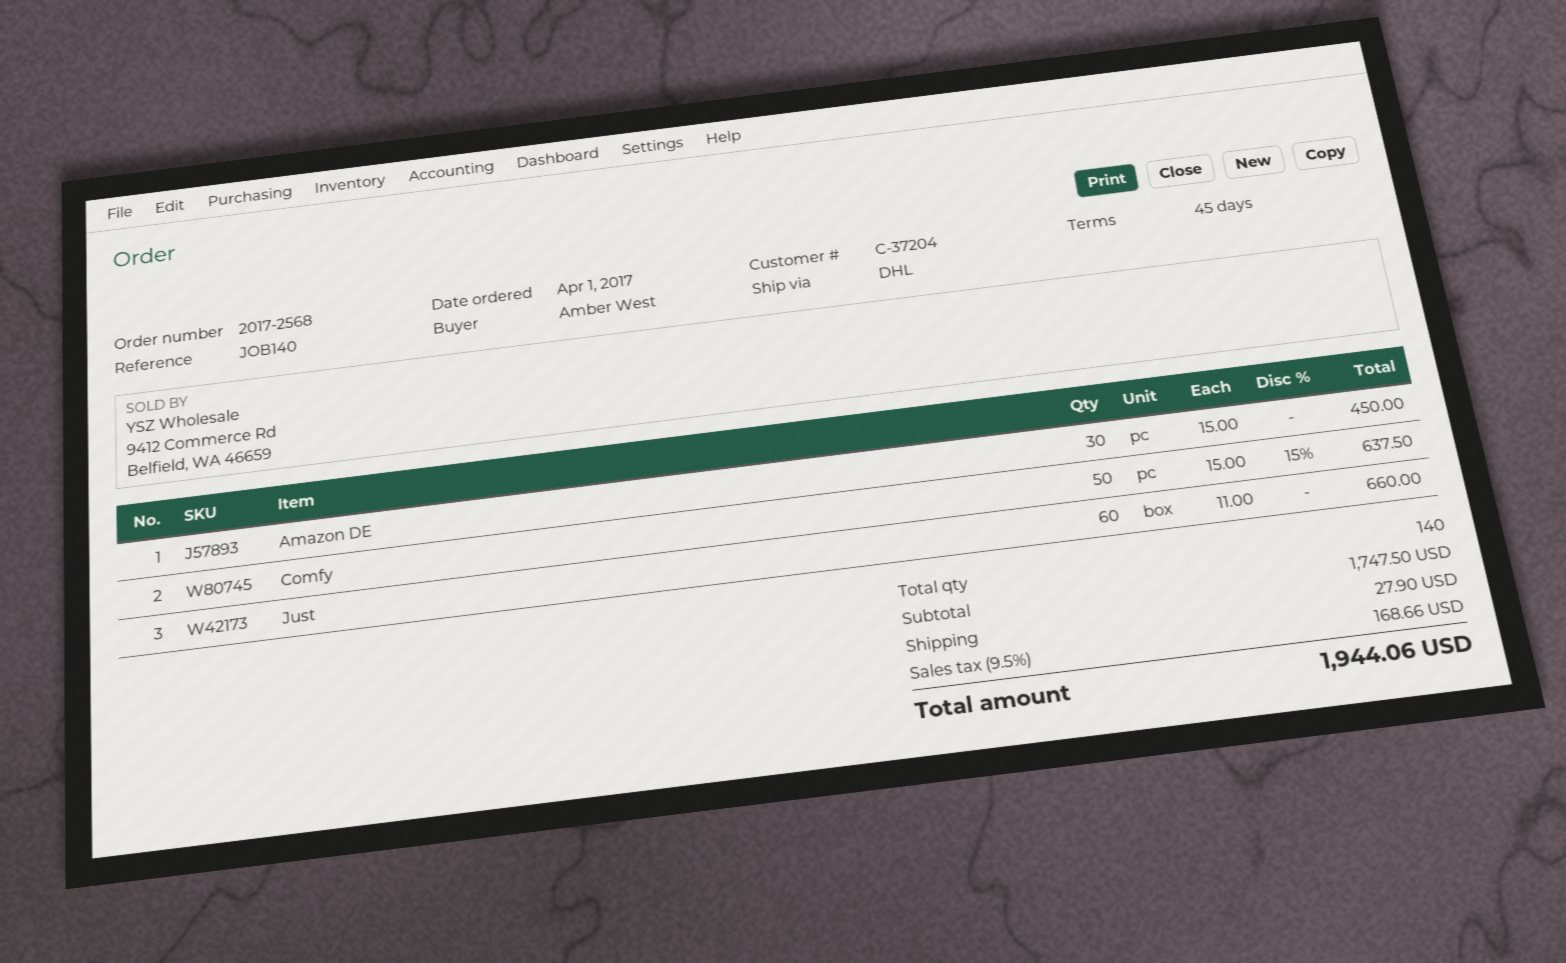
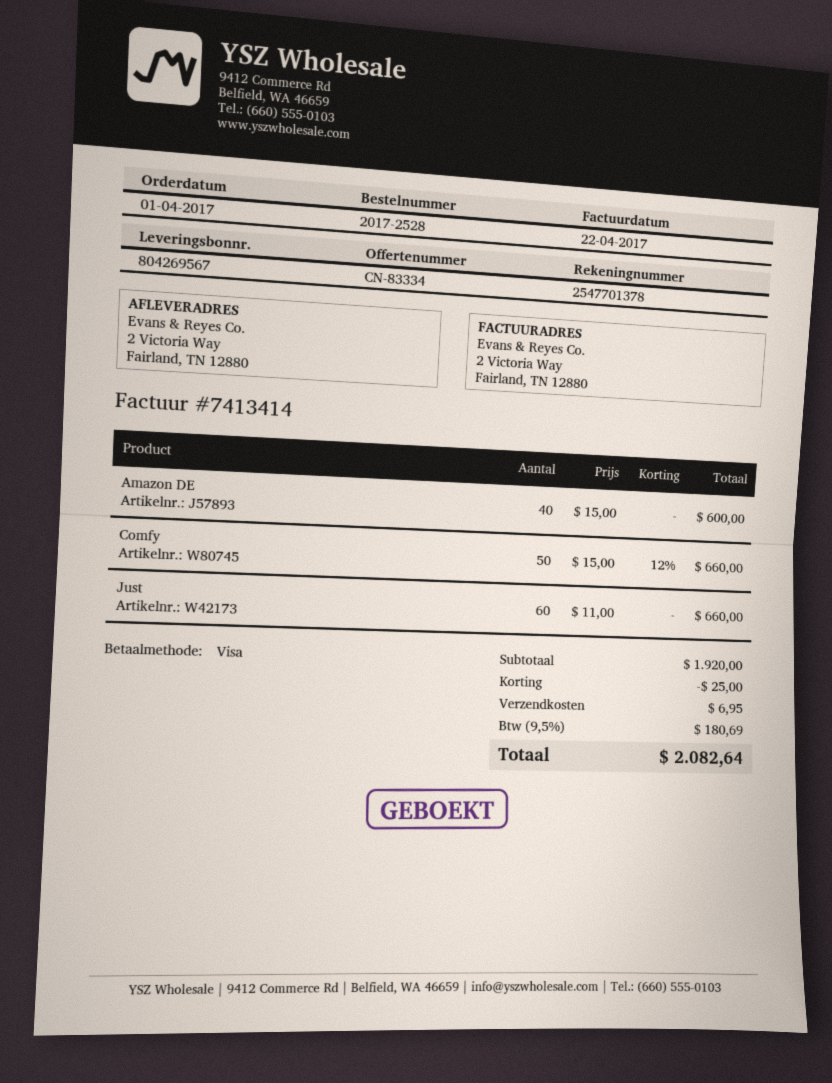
order number: 2017-2568 -> 2017-2528
Amazon DE: 30 x 15.00 = 450.00 -> 40 x 15.00 = 600.00
Comfy: 50 x 15.00 - 15% = 637.50 -> 50 x 15.00 - 12% = 660.00
subtotal: 1747.50 -> 1920.00
discount: none -> 25.00
shipping: 27.90 -> 6.95
tax: 9.5% = 168.66 -> 9.5% = 180.69
total: 1944.06 -> 2082.64

